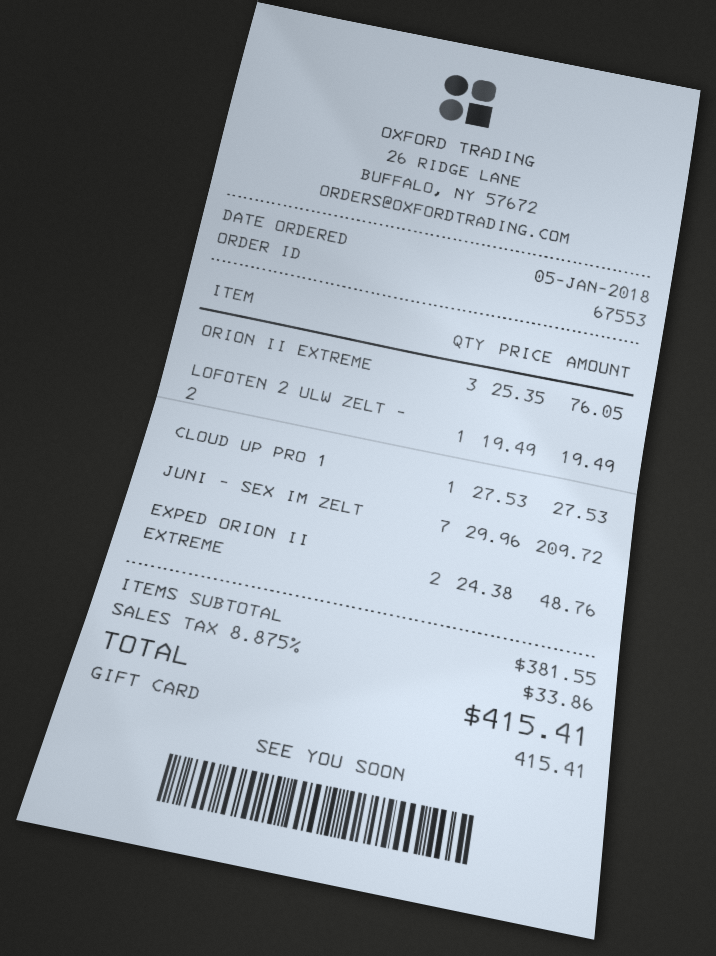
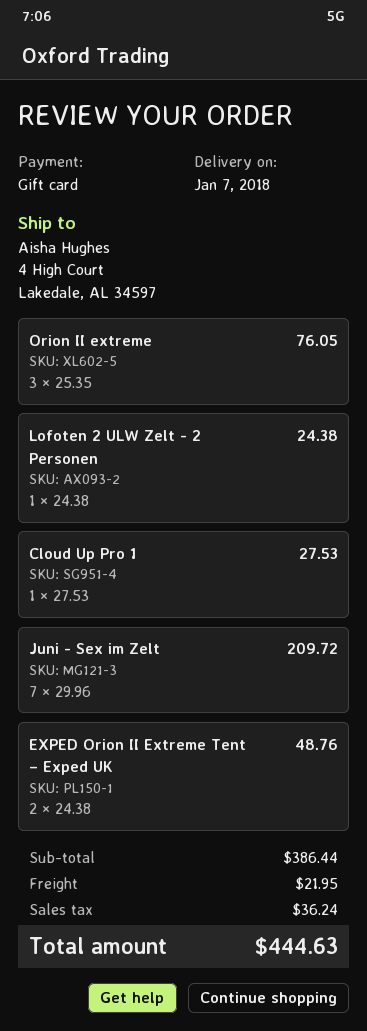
LOFOTEN 2 ULW ZELT - 2: 1 x 19.49 = 19.49 -> 1 x 24.38 = 24.38
subtotal: 381.55 -> 386.44
shipping: none -> 21.95
tax: 33.86 -> 36.24
total: 415.41 -> 444.63

